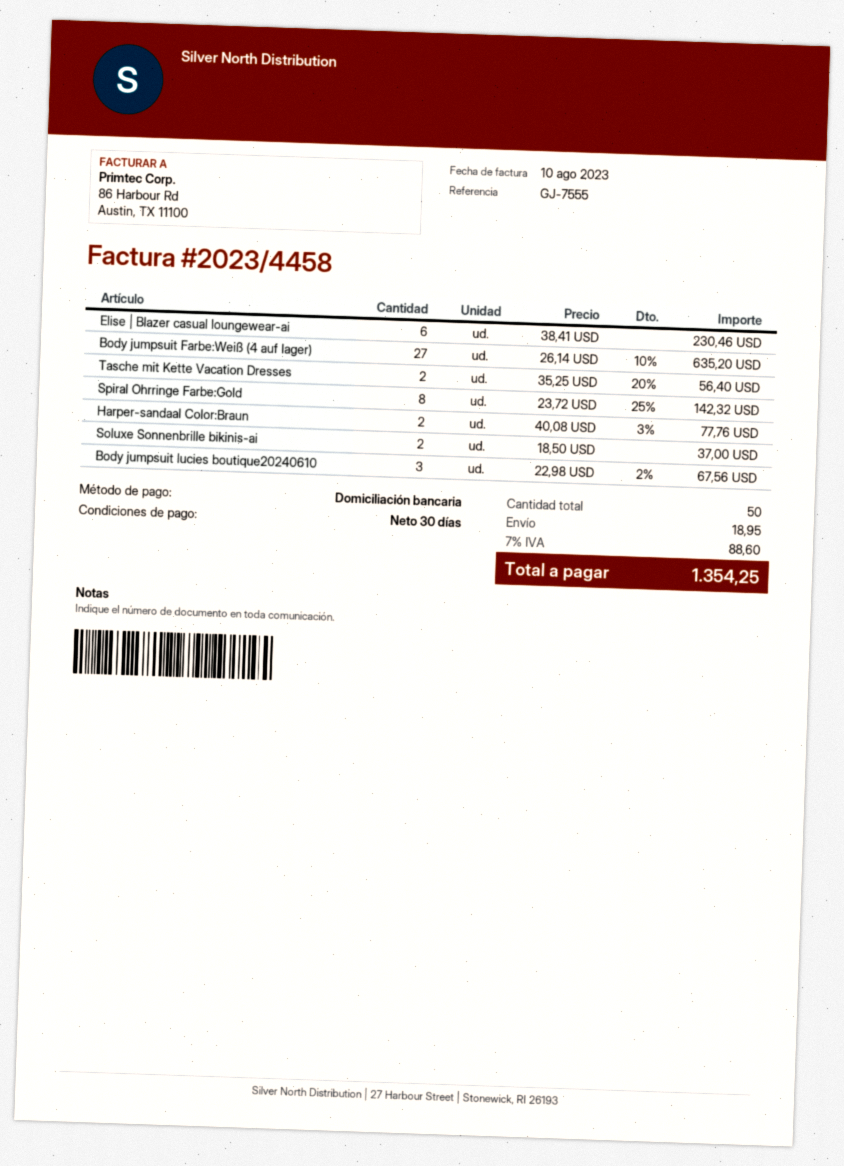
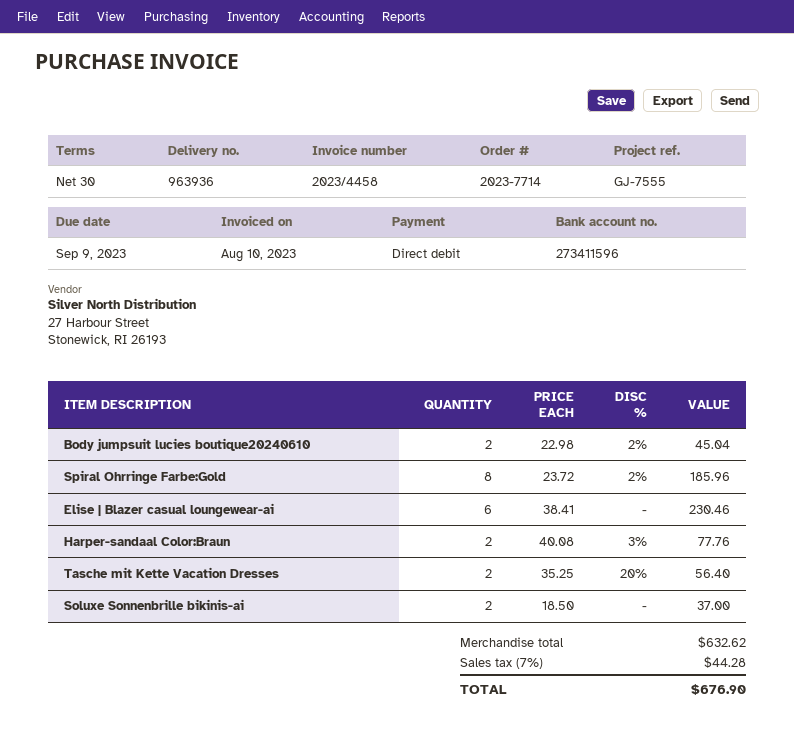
Body jumpsuit Farbe:Weiß (4 auf lager): 27 x 26.14 - 10% = 635.20 -> none
Spiral Ohrringe Farbe:Gold: 8 x 23.72 - 25% = 142.32 -> 8 x 23.72 - 2% = 185.96
Body jumpsuit lucies boutique20240610: 3 x 22.98 - 2% = 67.56 -> 2 x 22.98 - 2% = 45.04
shipping: 18.95 -> none
tax: 7% = 88.60 -> 7% = 44.28
total: 1354.25 -> 676.90

